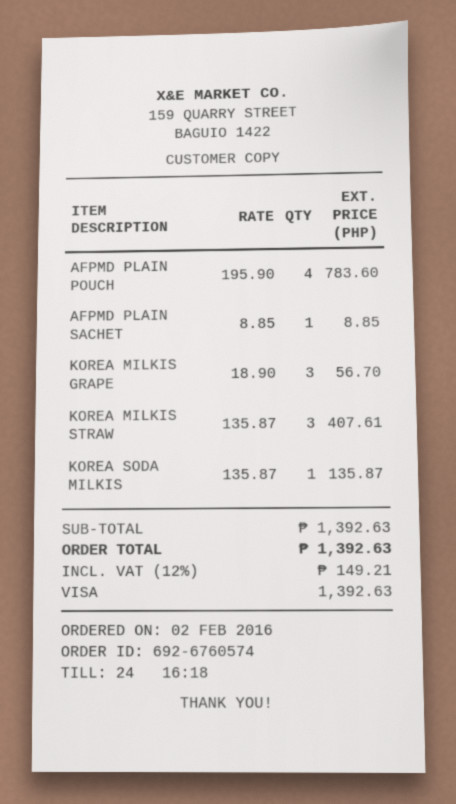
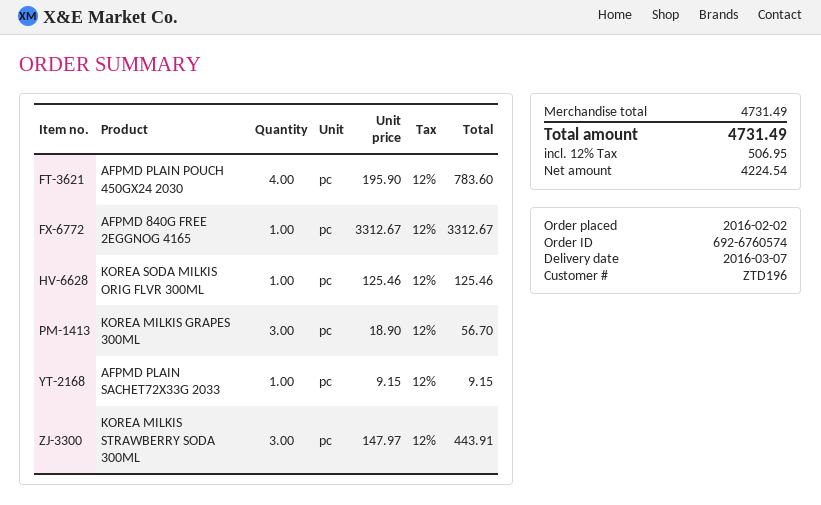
AFPMD PLAIN SACHET: 1 x 8.85 = 8.85 -> 1 x 9.15 = 9.15
KOREA MILKIS STRAW: 3 x 135.87 = 407.61 -> 3 x 147.97 = 443.91
KOREA SODA MILKIS: 1 x 135.87 = 135.87 -> 1 x 125.46 = 125.46
AFPMD 840G FREE 2EGGNOG 4165: none -> 1 x 3312.67 = 3312.67
subtotal: 1392.63 -> 4731.49
tax: 12% = 149.21 -> 12% = 506.95
total: 1392.63 -> 4731.49

